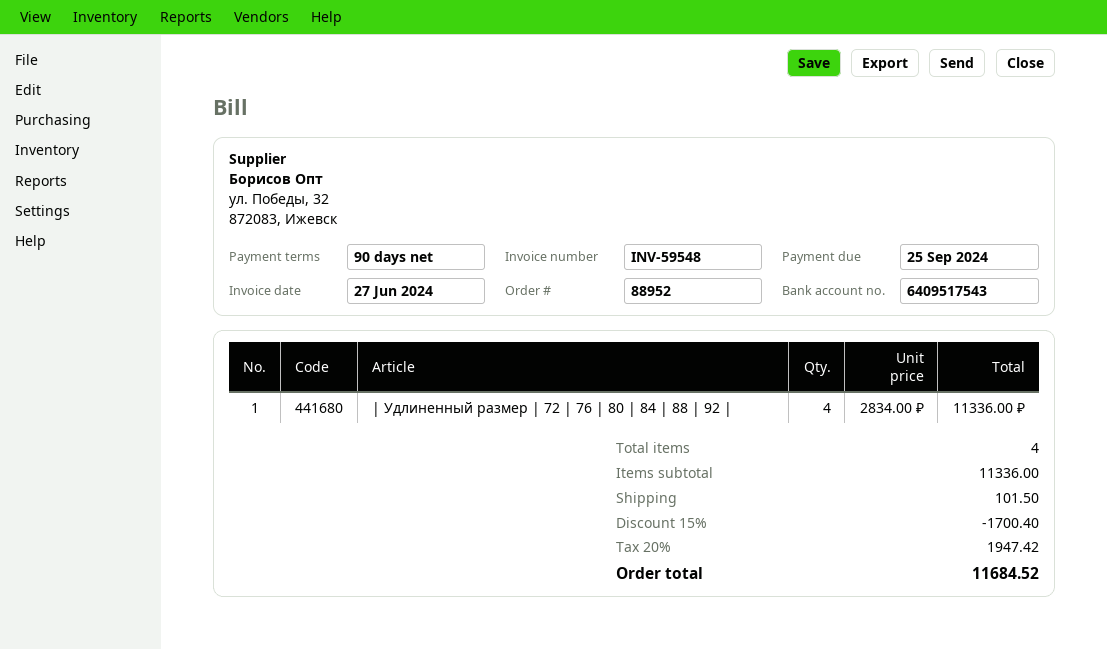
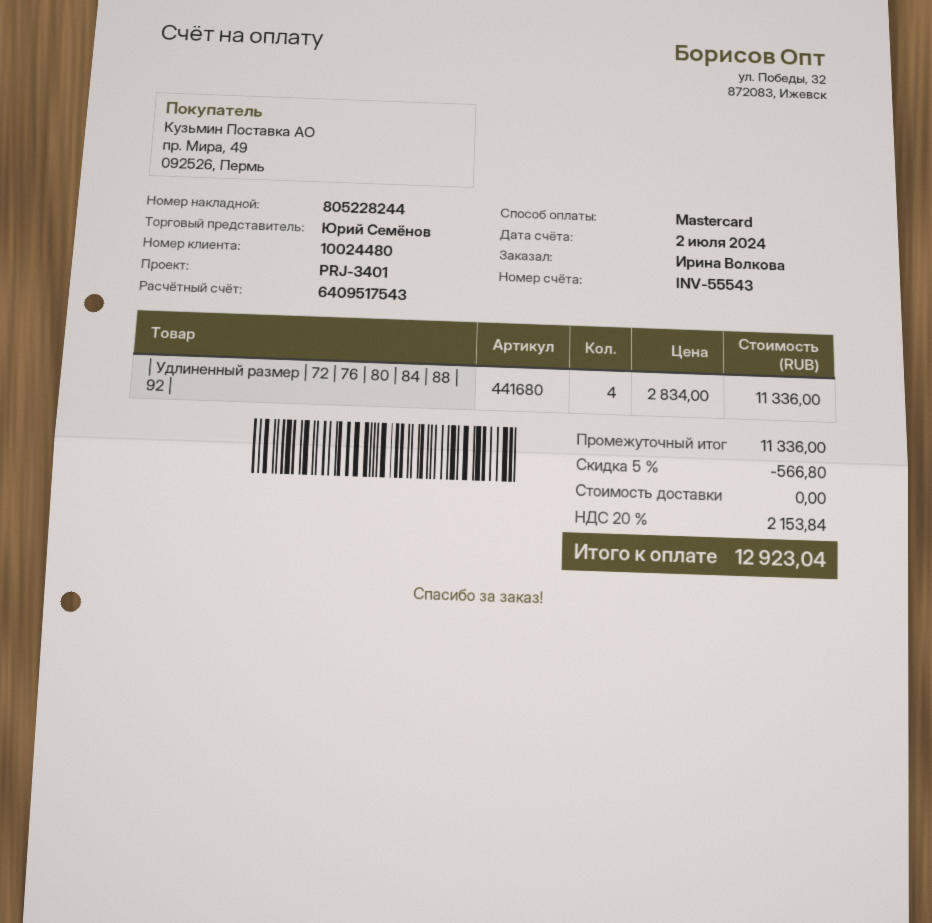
invoice number: INV-59548 -> INV-55543
invoice date: 2024-06-27 -> 2024-07-02
discount: 15% = 1700.40 -> 5% = 566.80
shipping: 101.50 -> 0.00
tax: 20% = 1947.42 -> 20% = 2153.84
total: 11684.52 -> 12923.04

